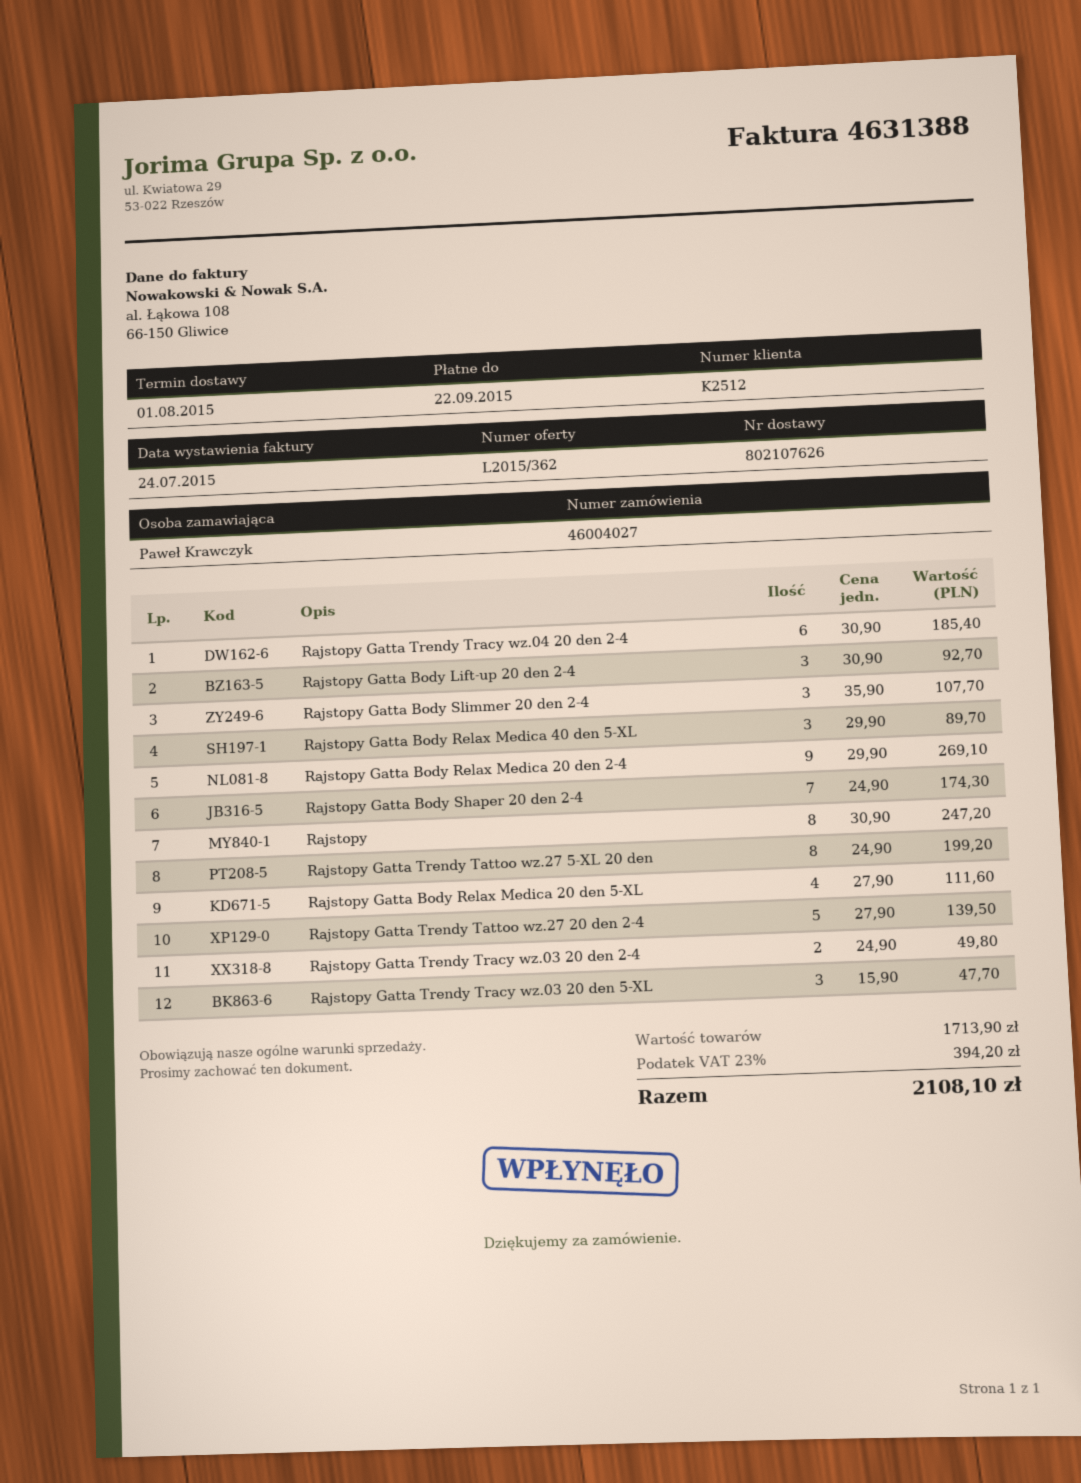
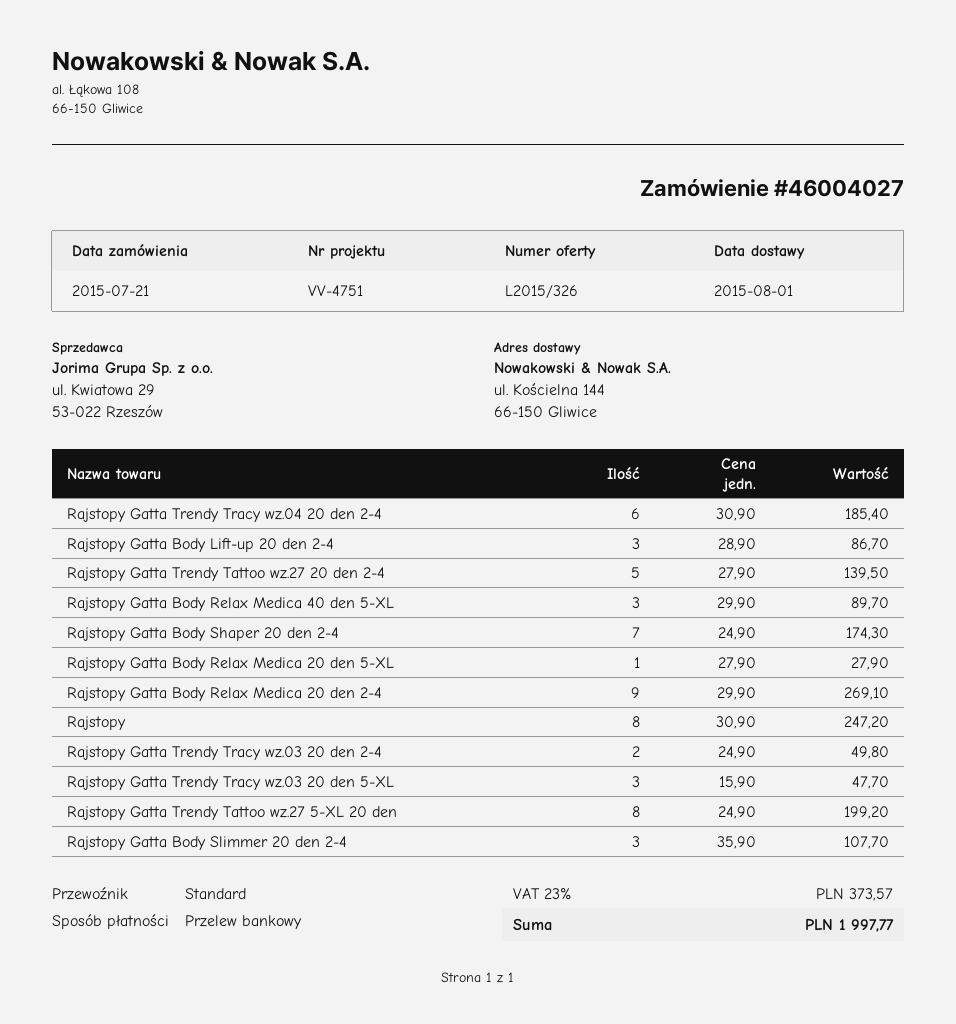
quote number: L2015/362 -> L2015/326
Rajstopy Gatta Body Lift-up 20 den 2-4: 3 x 30.90 = 92.70 -> 3 x 28.90 = 86.70
Rajstopy Gatta Body Relax Medica 20 den 5-XL: 4 x 27.90 = 111.60 -> 1 x 27.90 = 27.90
tax: 23% = 394.20 -> 23% = 373.57
total: 2108.10 -> 1997.77

